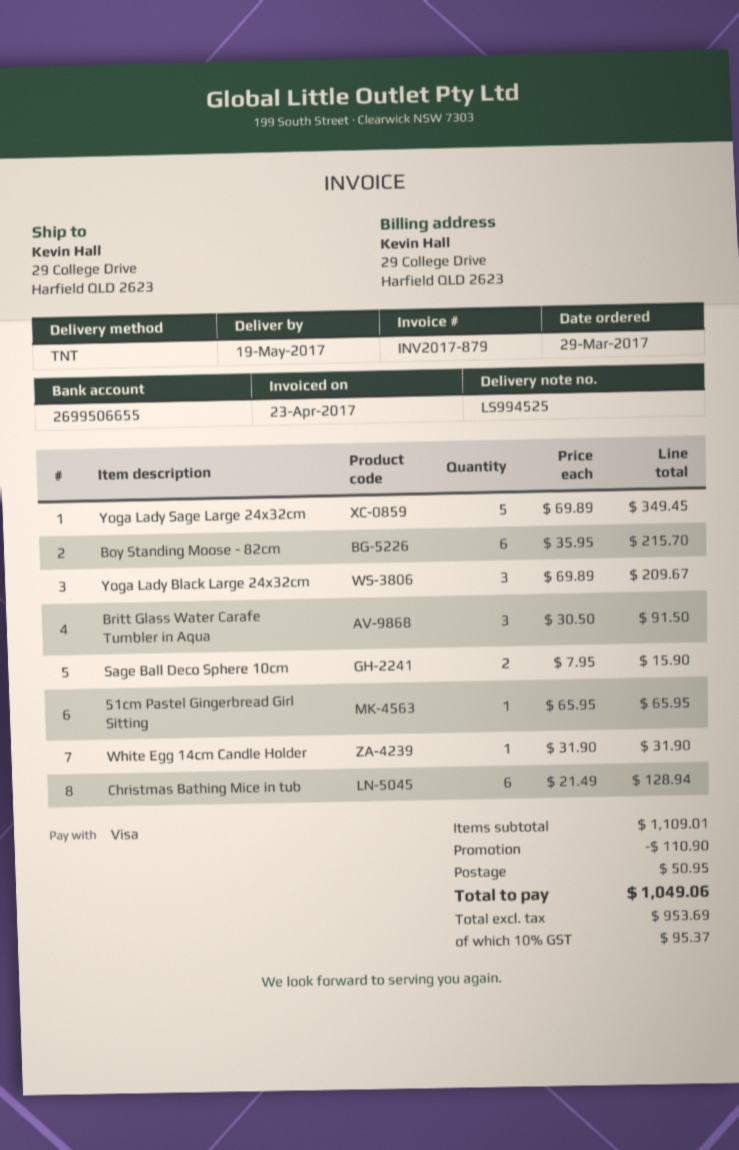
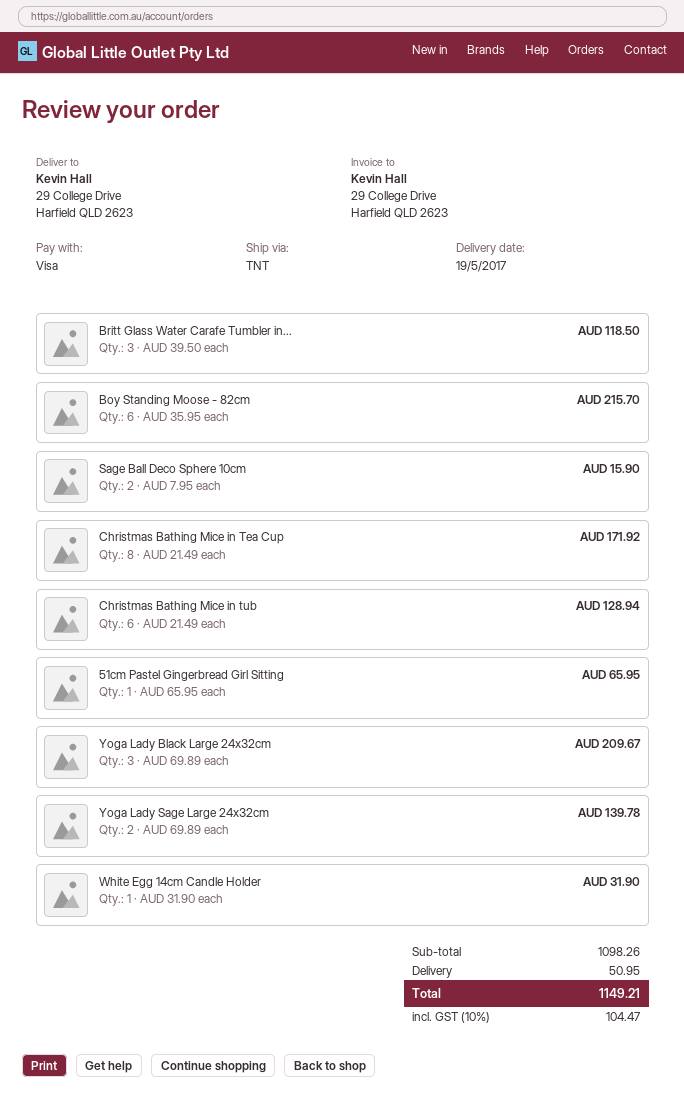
Yoga Lady Sage Large 24x32cm: 5 x 69.89 = 349.45 -> 2 x 69.89 = 139.78
Britt Glass Water Carafe Tumbler in Aqua: 3 x 30.50 = 91.50 -> 3 x 39.50 = 118.50
Christmas Bathing Mice in Tea Cup: none -> 8 x 21.49 = 171.92
subtotal: 1109.01 -> 1098.26
discount: 110.90 -> none
tax: 10% = 95.37 -> 10% = 104.47
total: 1049.06 -> 1149.21

